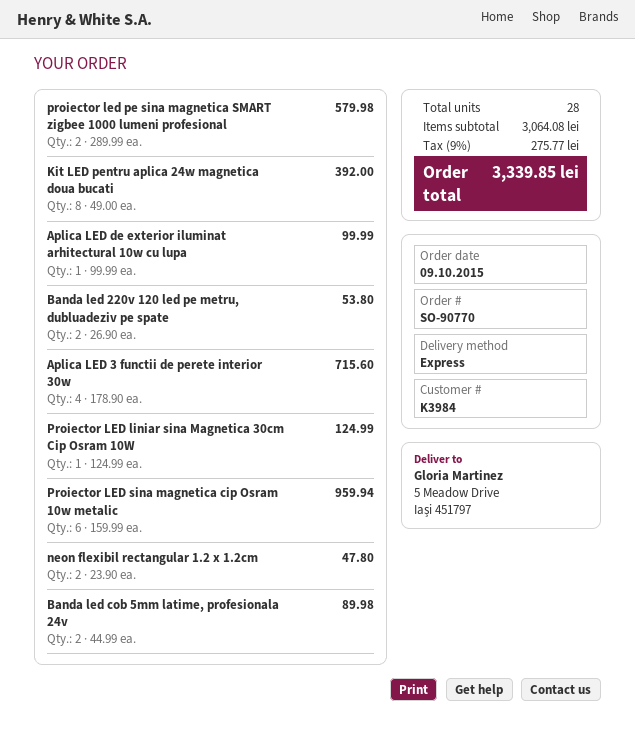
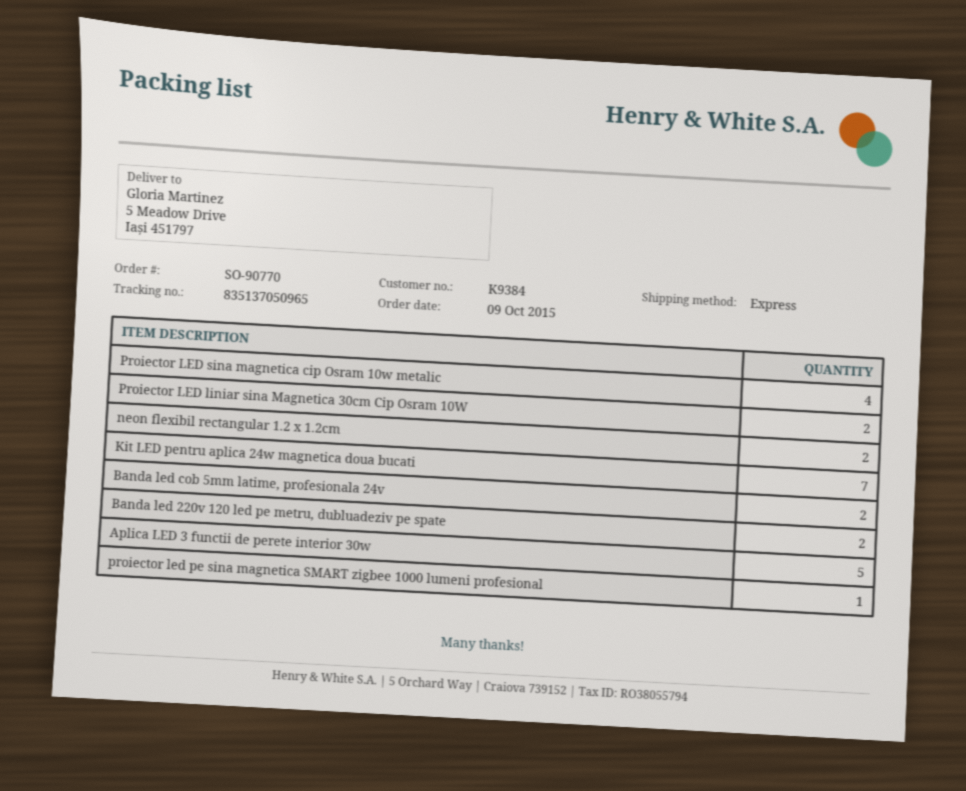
customer number: K3984 -> K9384
proiector led pe sina magnetica SMART zigbee 1000 lumeni profesional: 2 -> 1
Kit LED pentru aplica 24w magnetica doua bucati: 8 -> 7
Aplica LED de exterior iluminat arhitectural 10w cu lupa: 1 -> none
Aplica LED 3 functii de perete interior 30w: 4 -> 5
Proiector LED liniar sina Magnetica 30cm Cip Osram 10W: 1 -> 2
Proiector LED sina magnetica cip Osram 10w metalic: 6 -> 4

